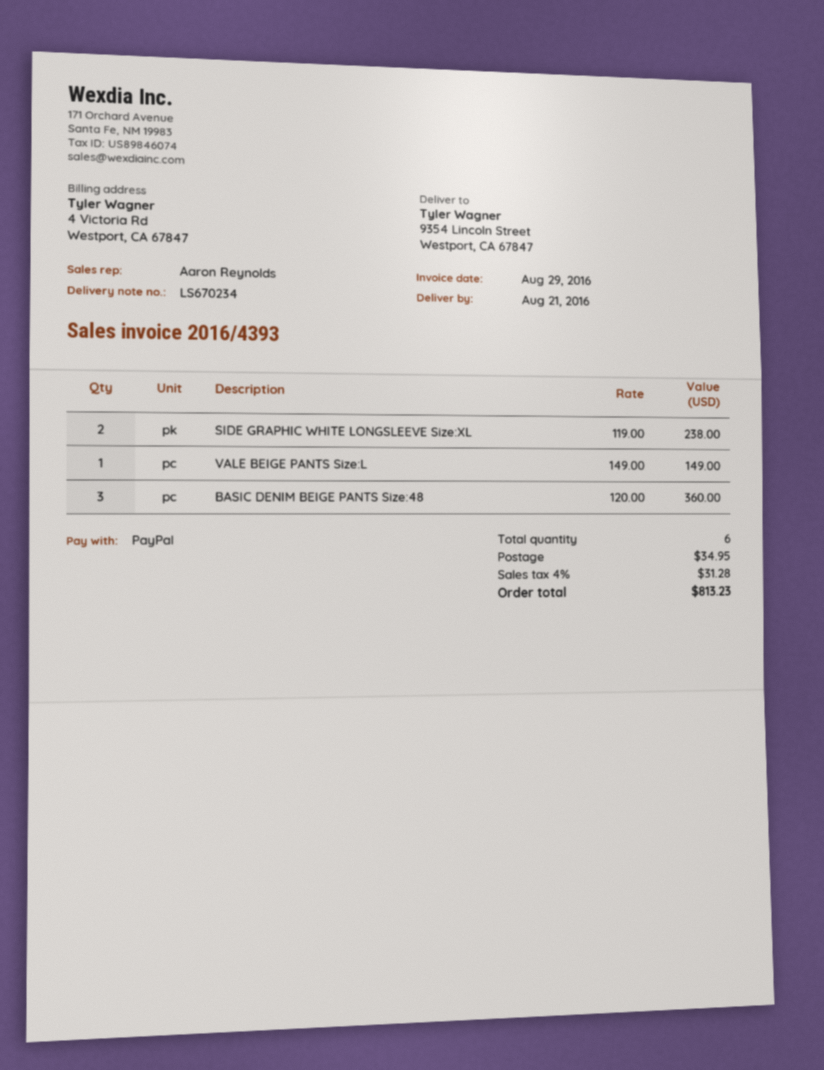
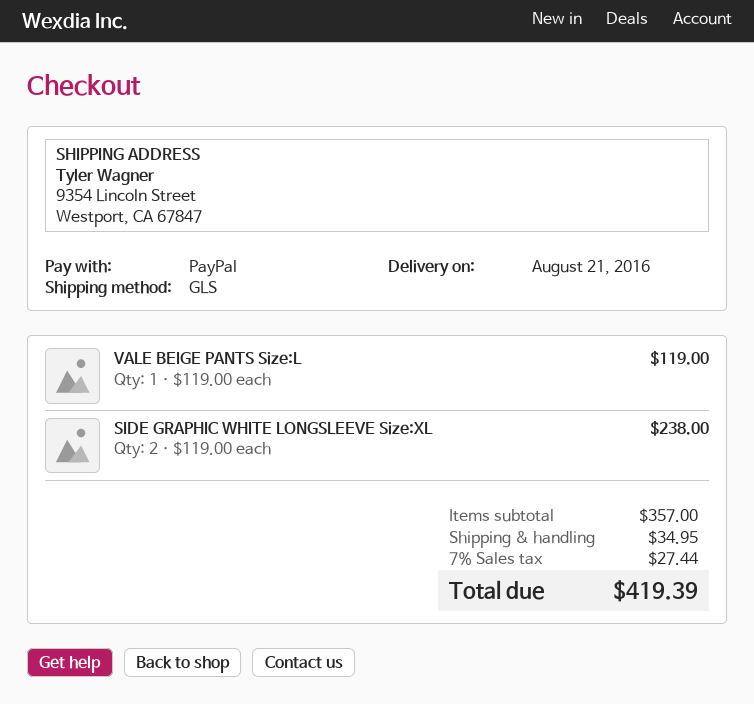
VALE BEIGE PANTS Size:L: 1 x 149.00 = 149.00 -> 1 x 119.00 = 119.00
BASIC DENIM BEIGE PANTS Size:48: 3 x 120.00 = 360.00 -> none
tax: 4% = 31.28 -> 7% = 27.44
total: 813.23 -> 419.39

